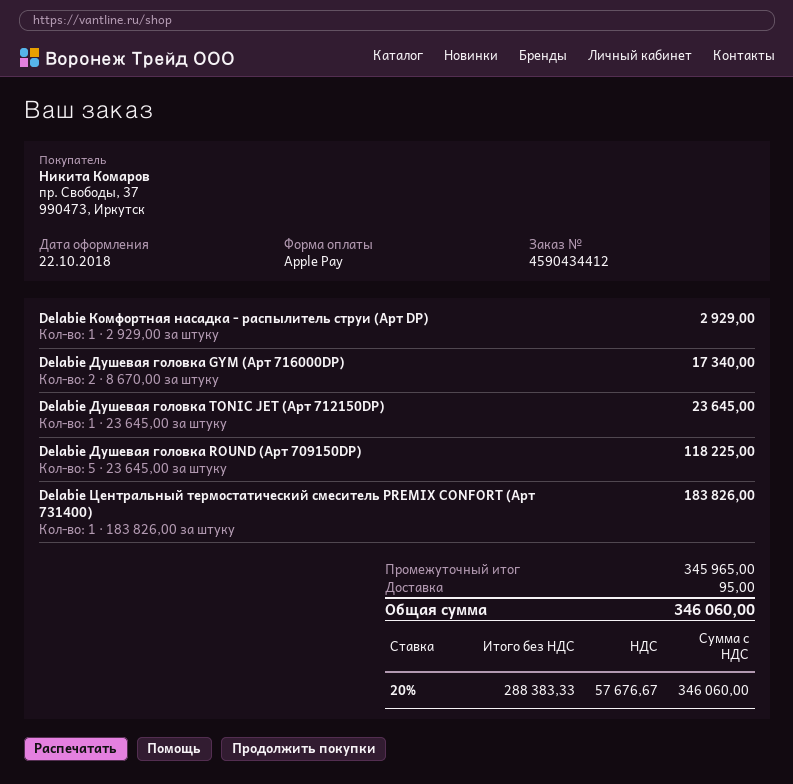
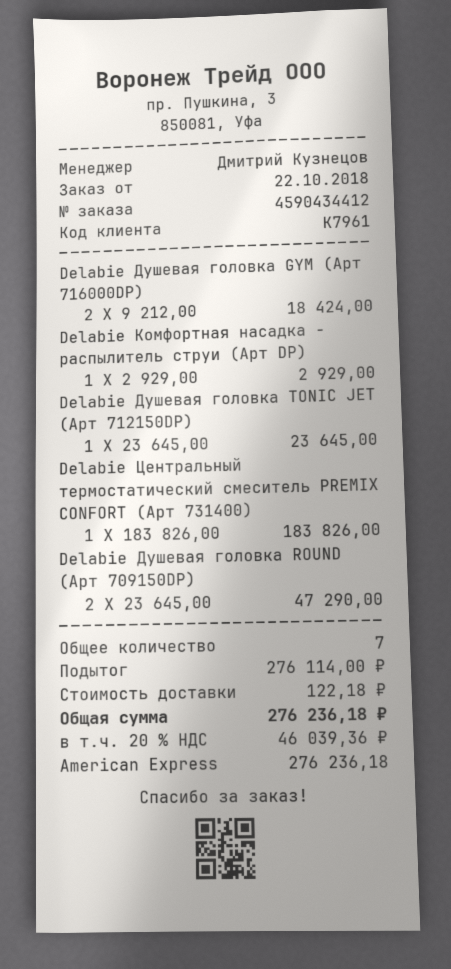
payment method: Apple Pay -> American Express
Delabie Душевая головка GYM (Арт 716000DP): 2 x 8670.00 = 17340.00 -> 2 x 9212.00 = 18424.00
Delabie Душевая головка ROUND (Арт 709150DP): 5 x 23645.00 = 118225.00 -> 2 x 23645.00 = 47290.00
subtotal: 345965.00 -> 276114.00
shipping: 95.00 -> 122.18
tax: 20% = 57676.67 -> 20% = 46039.36
total: 346060.00 -> 276236.18

